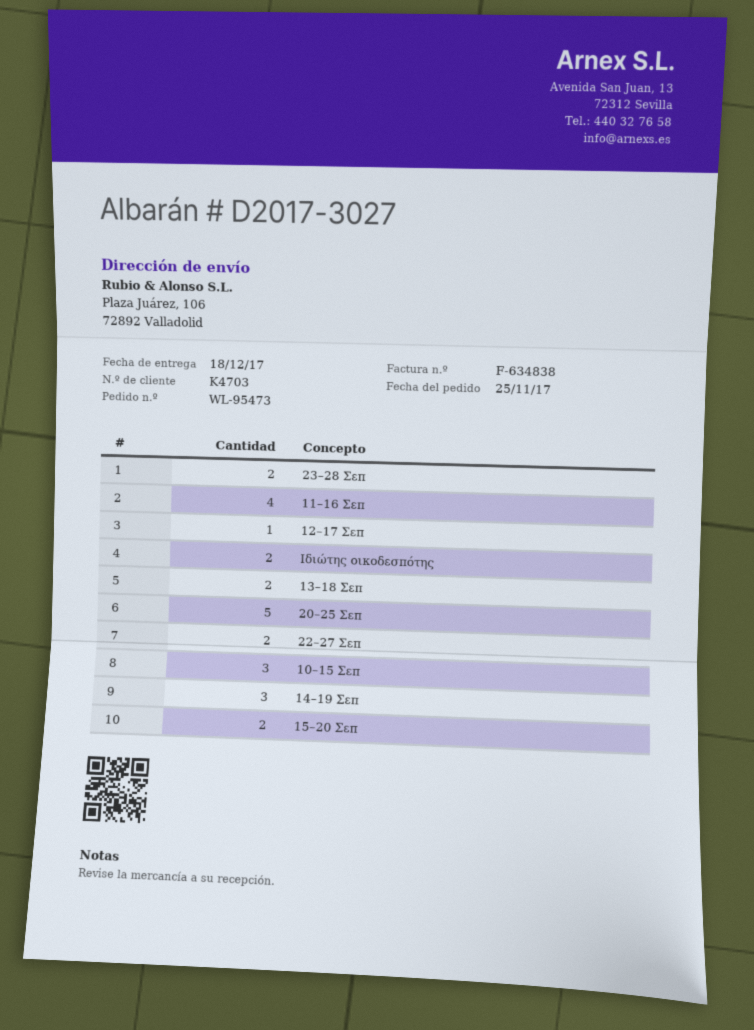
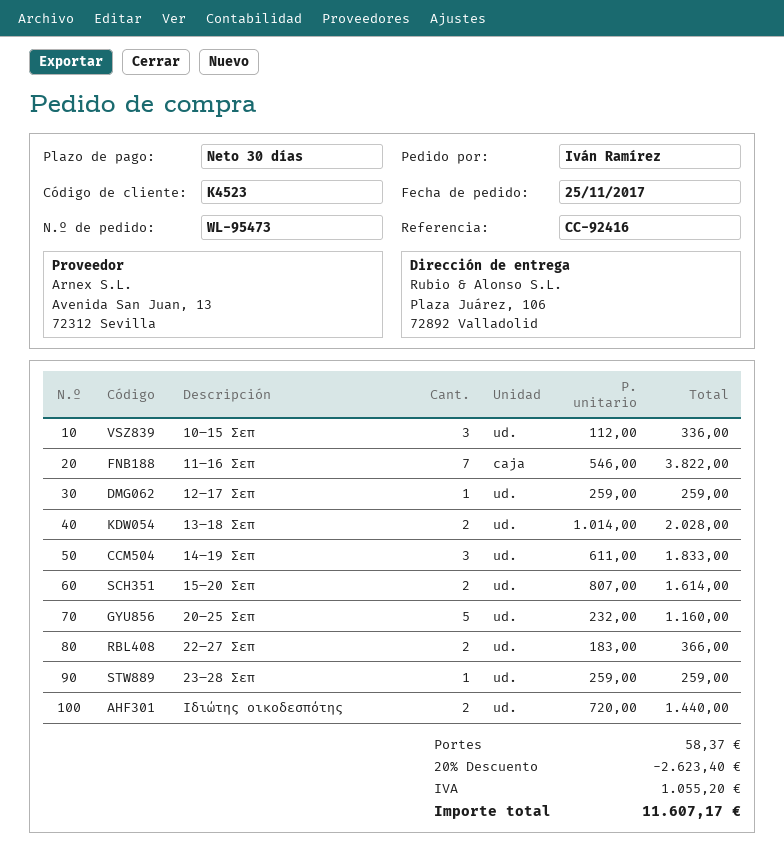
customer number: K4703 -> K4523
23–28 Σεπ: 2 -> 1
11–16 Σεπ: 4 -> 7

